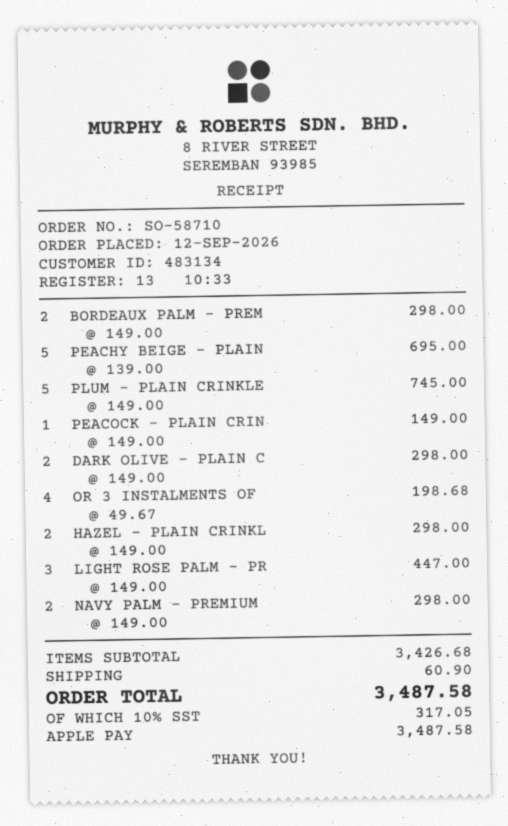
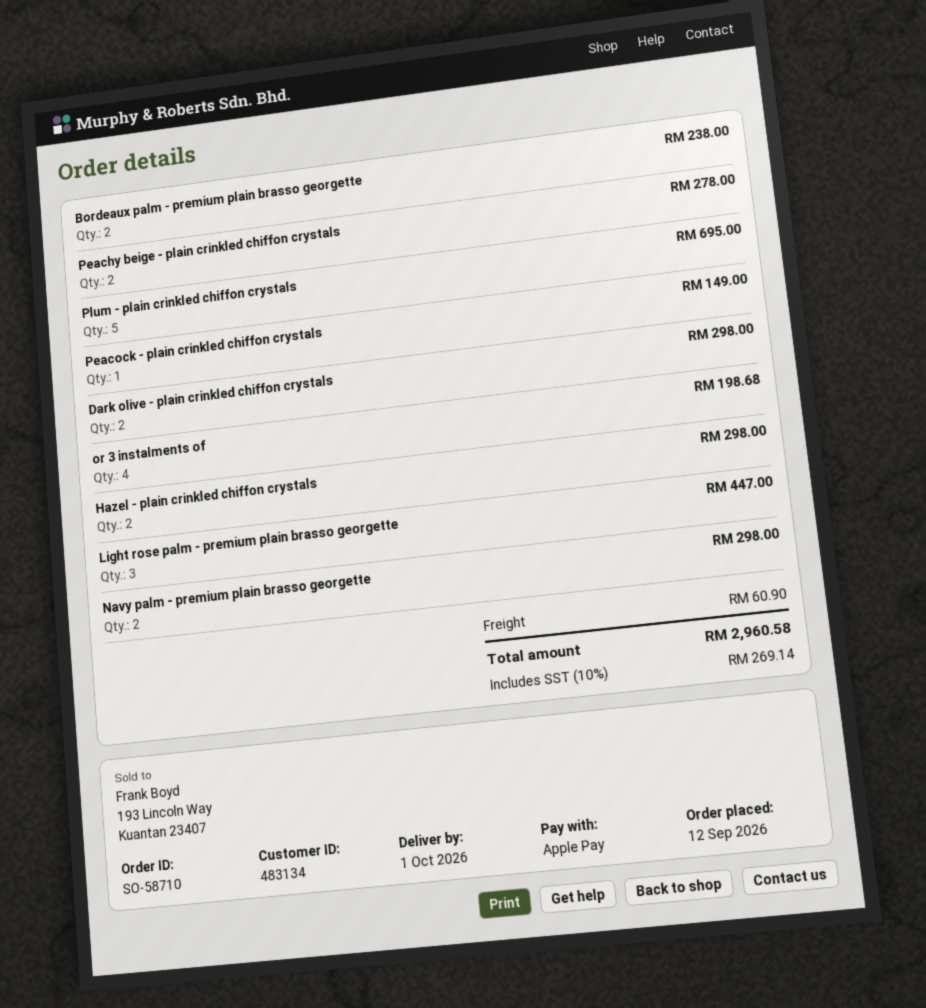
BORDEAUX PALM - PREM: 2 for 298.00 -> 2 for 238.00
PEACHY BEIGE - PLAIN: 5 for 695.00 -> 2 for 278.00
PLUM - PLAIN CRINKLE: 5 for 745.00 -> 5 for 695.00
tax: 10% = 317.05 -> 10% = 269.14
total: 3487.58 -> 2960.58

